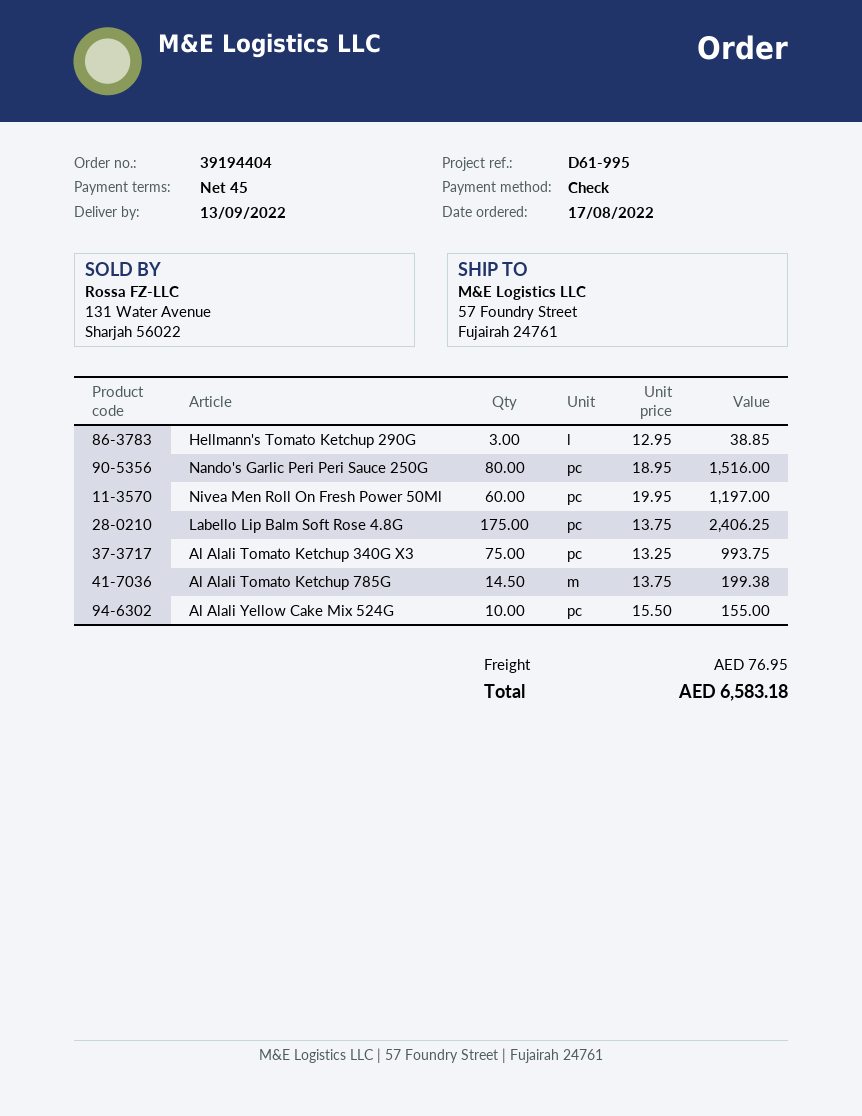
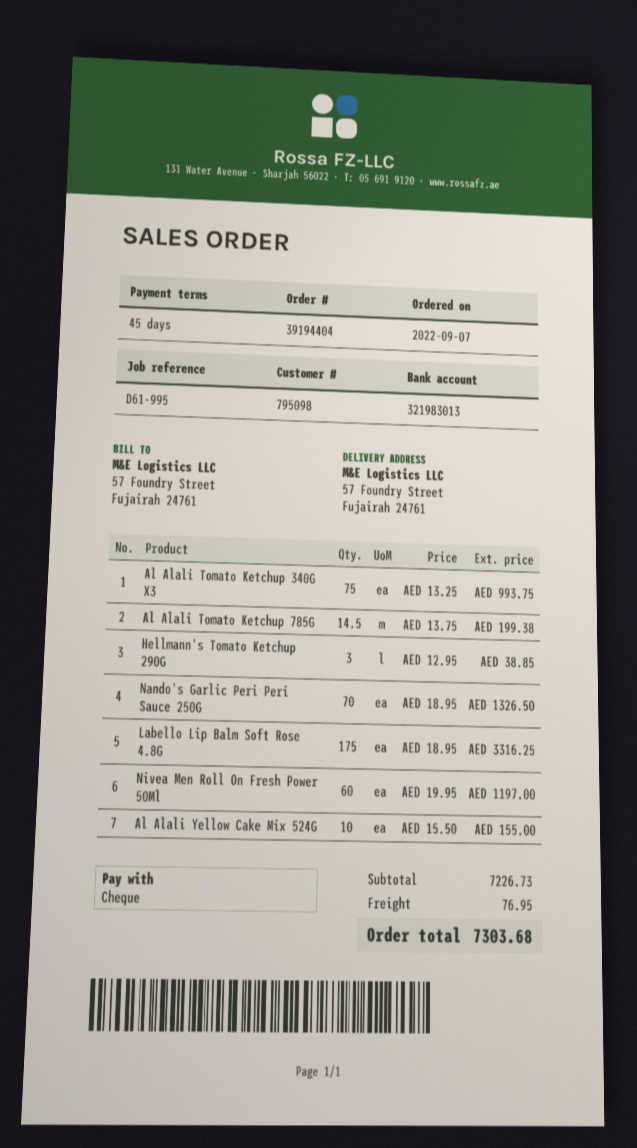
order date: 2022-08-17 -> 2022-09-07
Nando's Garlic Peri Peri Sauce 250G: 80 x 18.95 = 1516.00 -> 70 x 18.95 = 1326.50
Labello Lip Balm Soft Rose 4.8G: 175 x 13.75 = 2406.25 -> 175 x 18.95 = 3316.25
total: 6583.18 -> 7303.68

